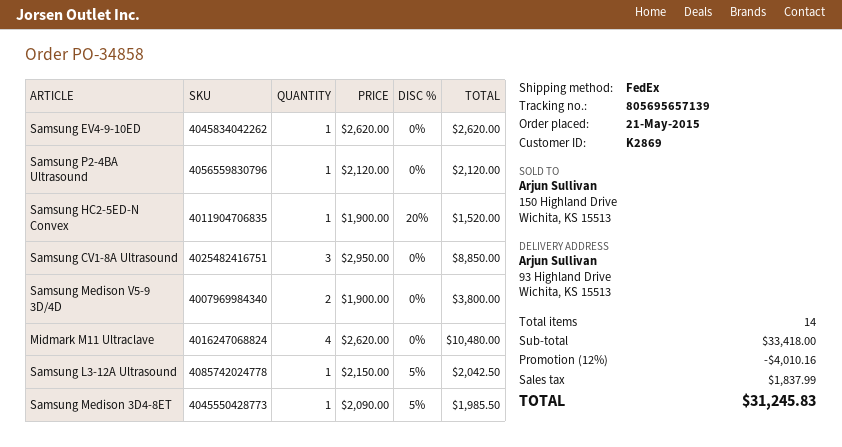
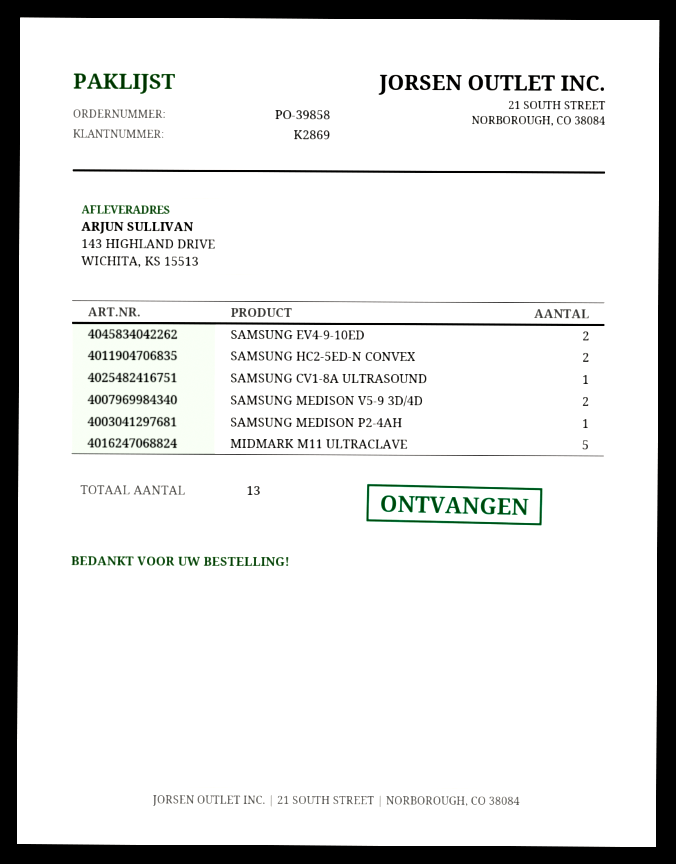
order number: PO-34858 -> PO-39858
ship to: 93 Highland Drive, Wichita, KS 15513 -> 143 HIGHLAND DRIVE, WICHITA, KS 15513
Samsung EV4-9-10ED: 1 -> 2
Samsung P2-4BA Ultrasound: 1 -> none
Samsung HC2-5ED-N Convex: 1 -> 2
Samsung CV1-8A Ultrasound: 3 -> 1
Midmark M11 Ultraclave: 4 -> 5
Samsung L3-12A Ultrasound: 1 -> none
Samsung Medison 3D4-8ET: 1 -> none
SAMSUNG MEDISON P2-4AH: none -> 1
total quantity: 14 -> 13

